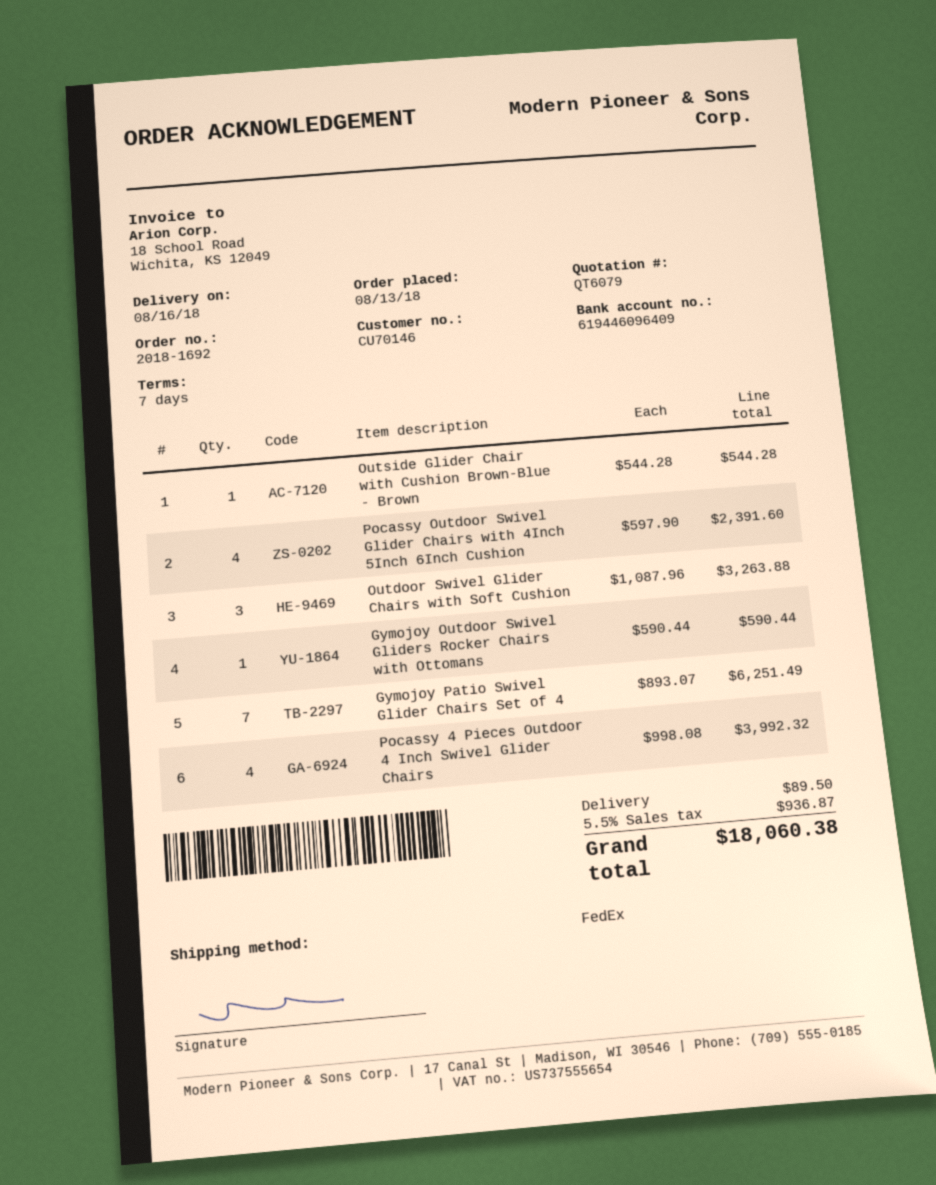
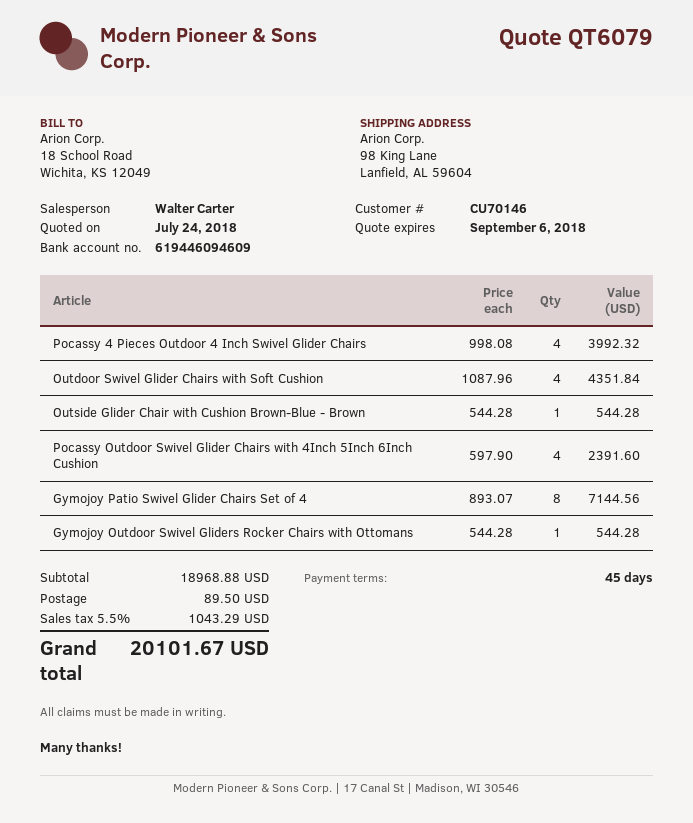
payment terms: 7 days -> 45 days
bank account: 619446096409 -> 619446094609
Outdoor Swivel Glider Chairs with Soft Cushion: 3 x 1087.96 = 3263.88 -> 4 x 1087.96 = 4351.84
Gymojoy Outdoor Swivel Gliders Rocker Chairs with Ottomans: 1 x 590.44 = 590.44 -> 1 x 544.28 = 544.28
Gymojoy Patio Swivel Glider Chairs Set of 4: 7 x 893.07 = 6251.49 -> 8 x 893.07 = 7144.56
tax: 5.5% = 936.87 -> 5.5% = 1043.29
total: 18060.38 -> 20101.67

